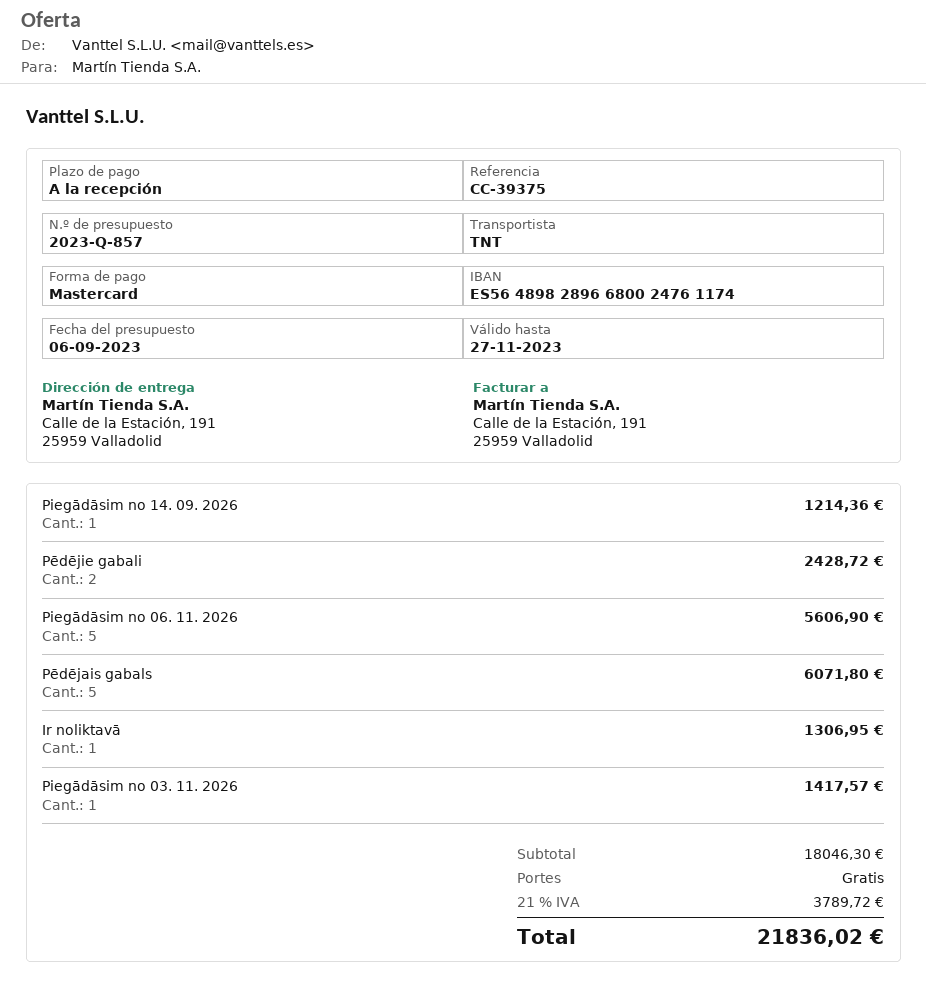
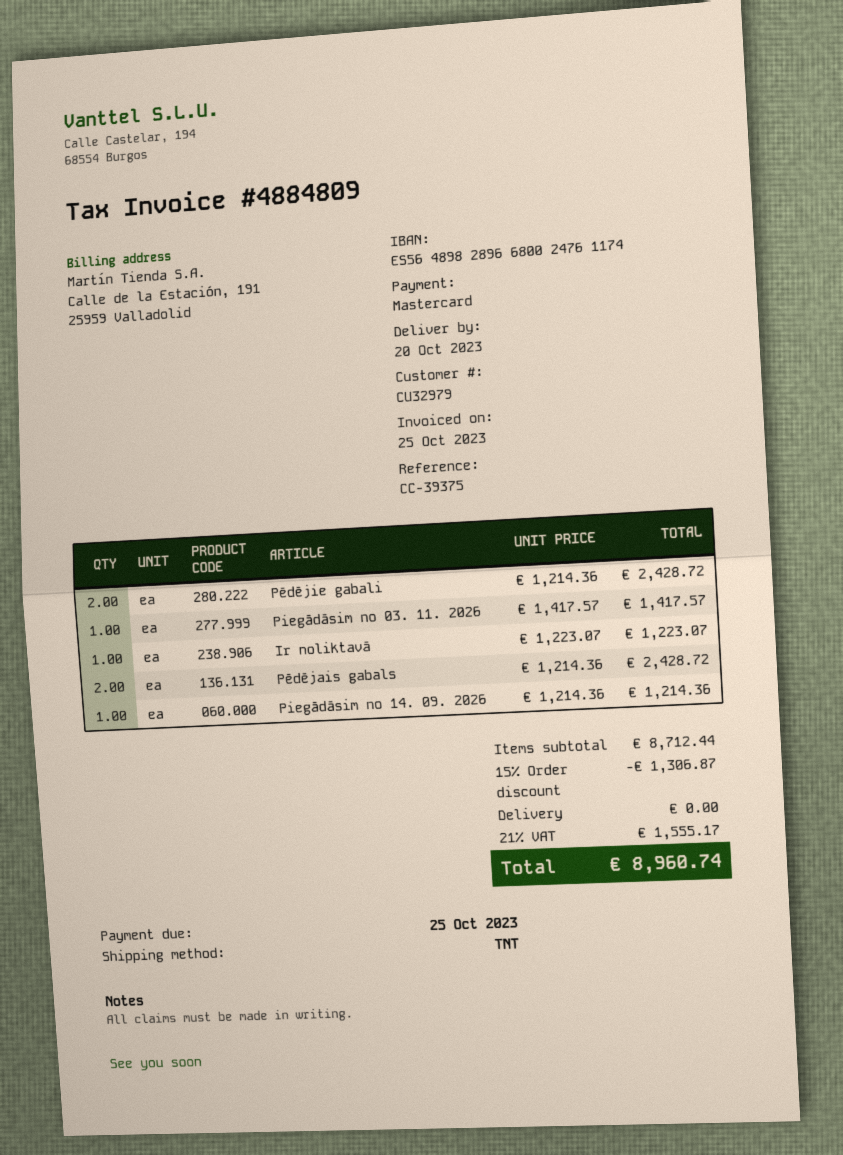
Piegādāsim no 06. 11. 2026: 5 for 5606.90 -> none
Pēdējais gabals: 5 for 6071.80 -> 2 for 2428.72
Ir noliktavā: 1 for 1306.95 -> 1 for 1223.07
subtotal: 18046.30 -> 8712.44
discount: none -> 15% = 1306.87
tax: 21% = 3789.72 -> 21% = 1555.17
total: 21836.02 -> 8960.74

